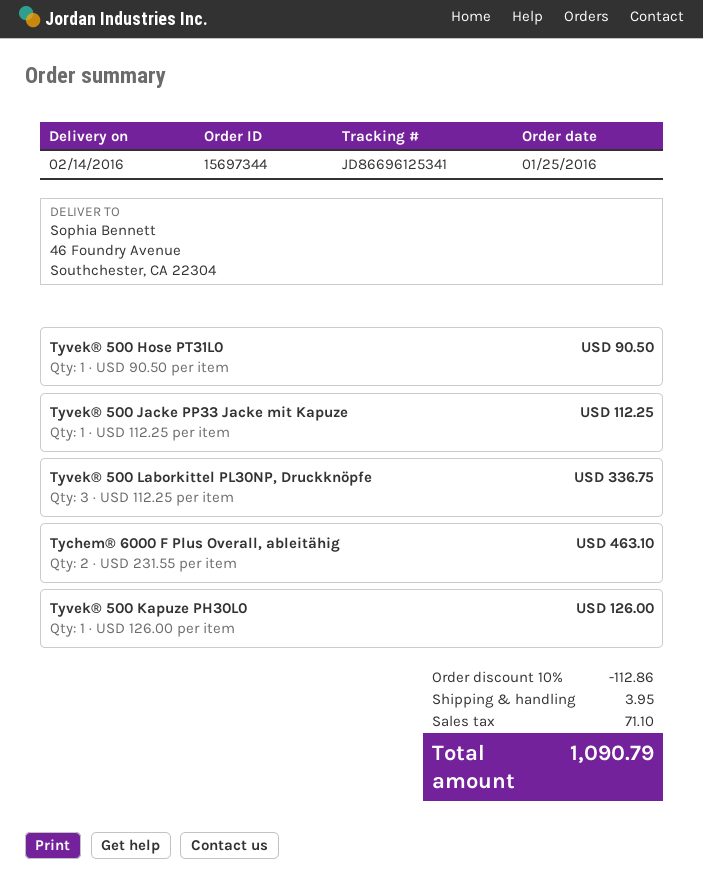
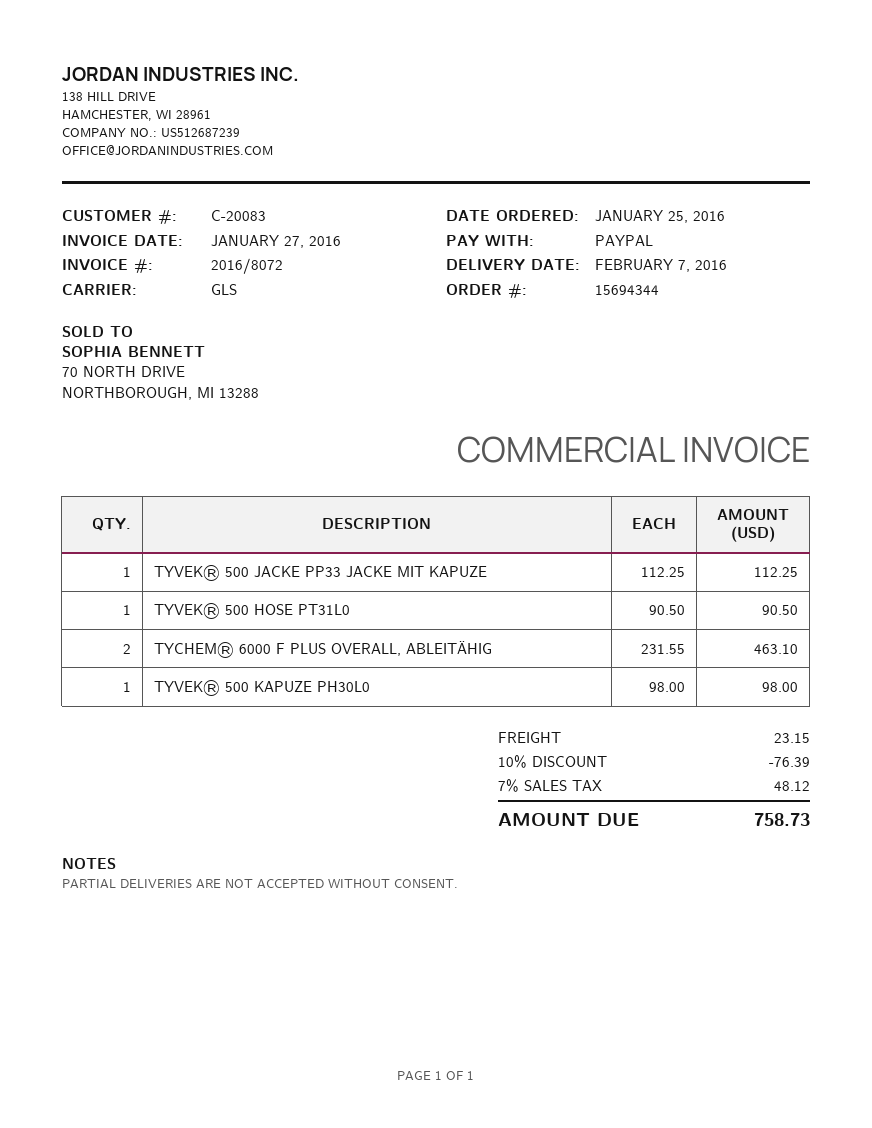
order number: 15697344 -> 15694344
delivery date: 2016-02-14 -> 2016-02-07
Tyvek® 500 Laborkittel PL30NP, Druckknöpfe: 3 x 112.25 = 336.75 -> none
Tyvek® 500 Kapuze PH30L0: 1 x 126.00 = 126.00 -> 1 x 98.00 = 98.00
discount: 10% = 112.86 -> 10% = 76.39
shipping: 3.95 -> 23.15
tax: 71.10 -> 48.12
total: 1090.79 -> 758.73

